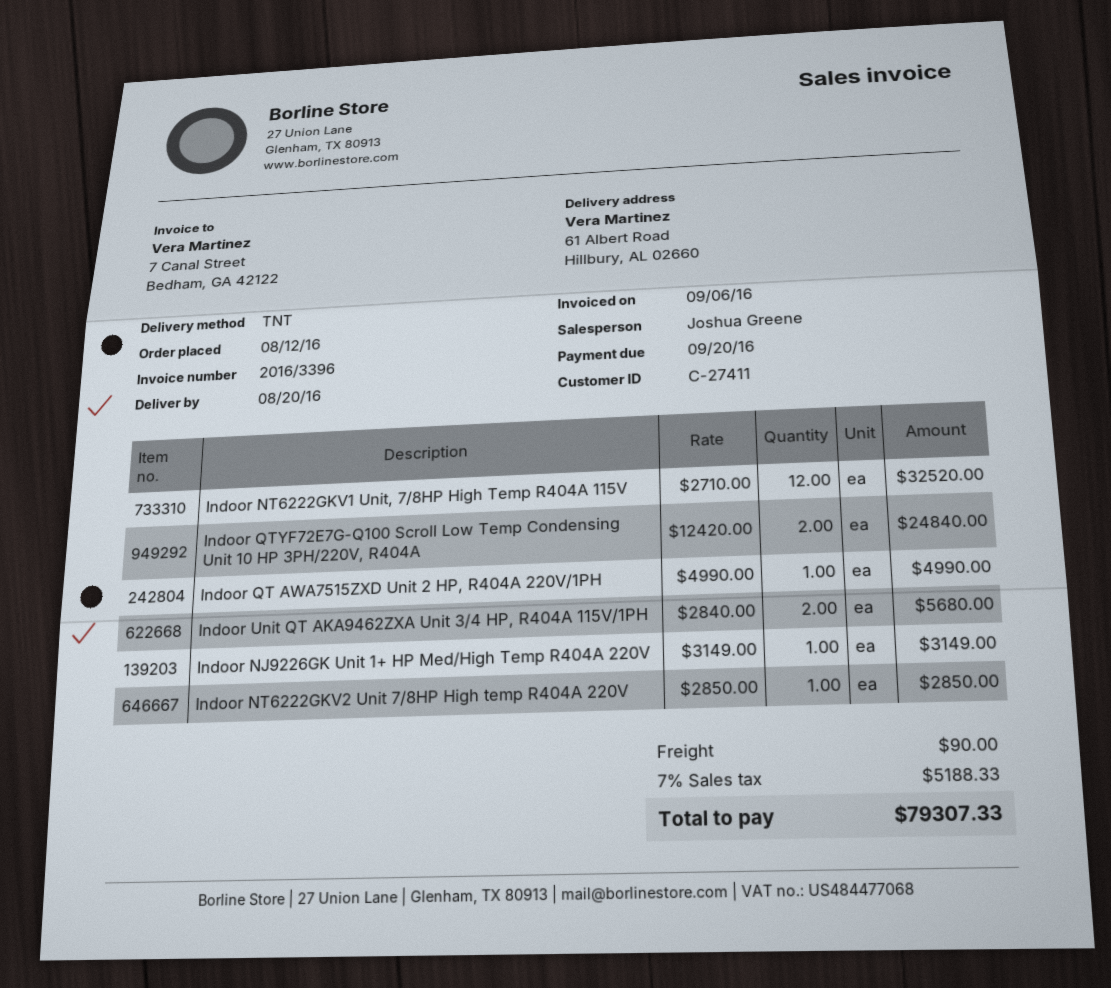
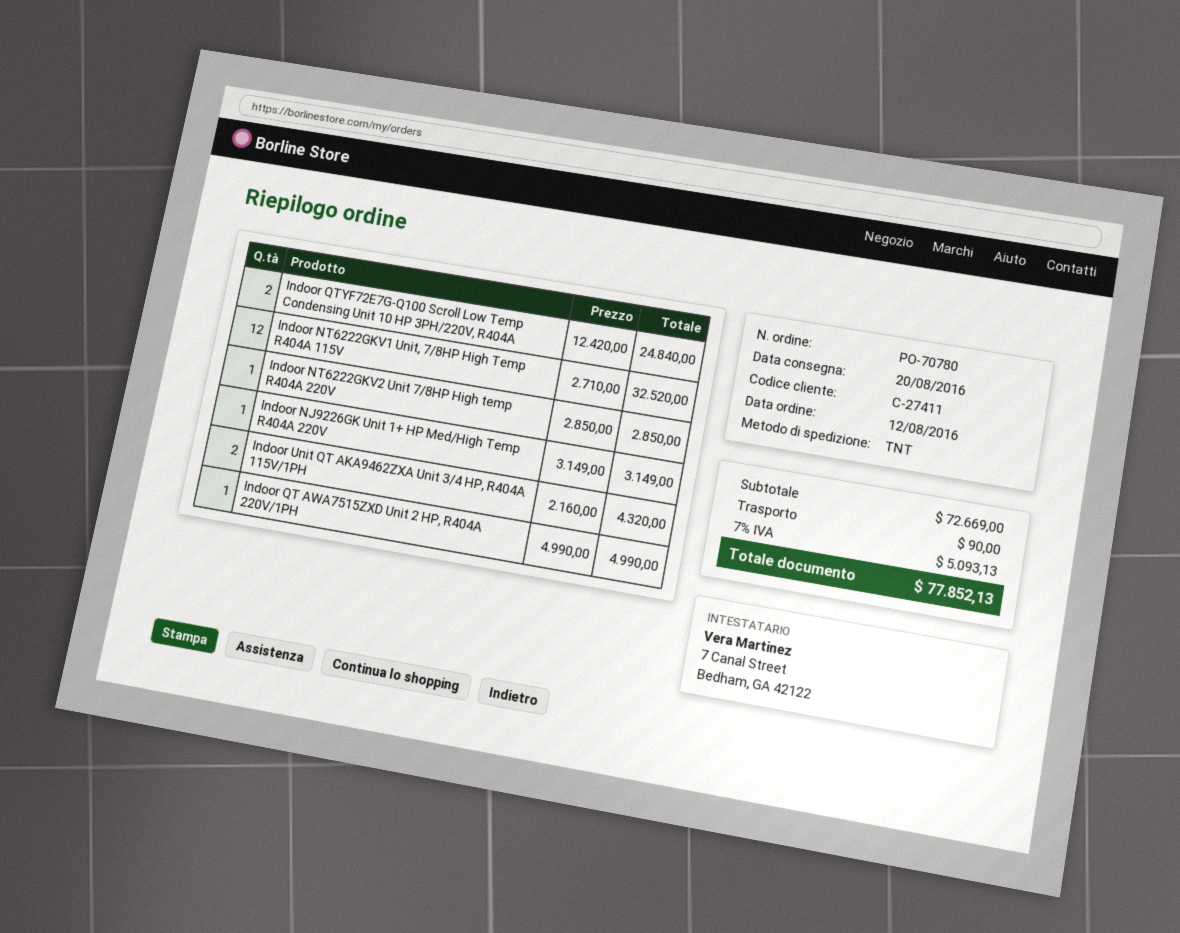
Indoor Unit QT AKA9462ZXA Unit 3/4 HP, R404A 115V/1PH: 2 x 2840.00 = 5680.00 -> 2 x 2160.00 = 4320.00
tax: 7% = 5188.33 -> 7% = 5093.13
total: 79307.33 -> 77852.13

